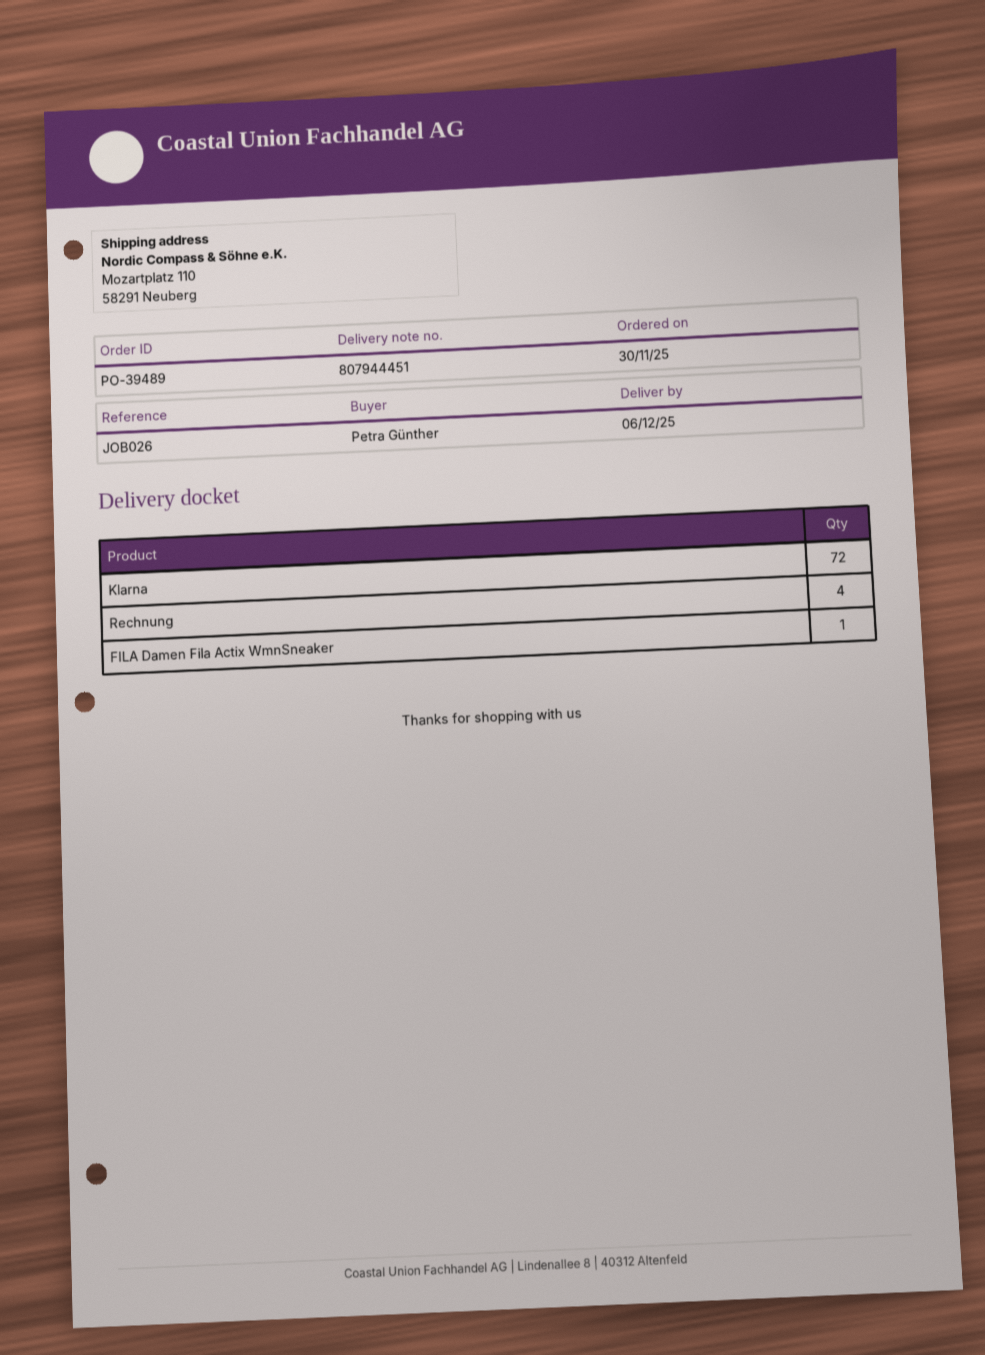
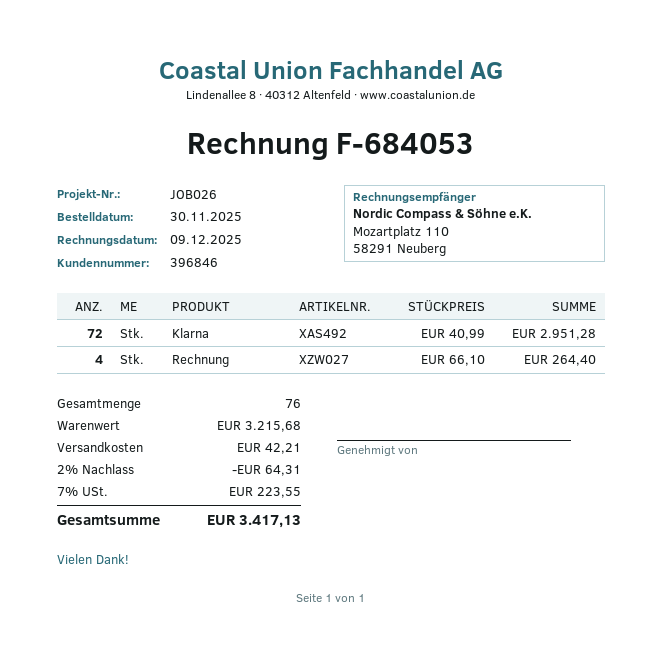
FILA Damen Fila Actix WmnSneaker: 1 -> none

